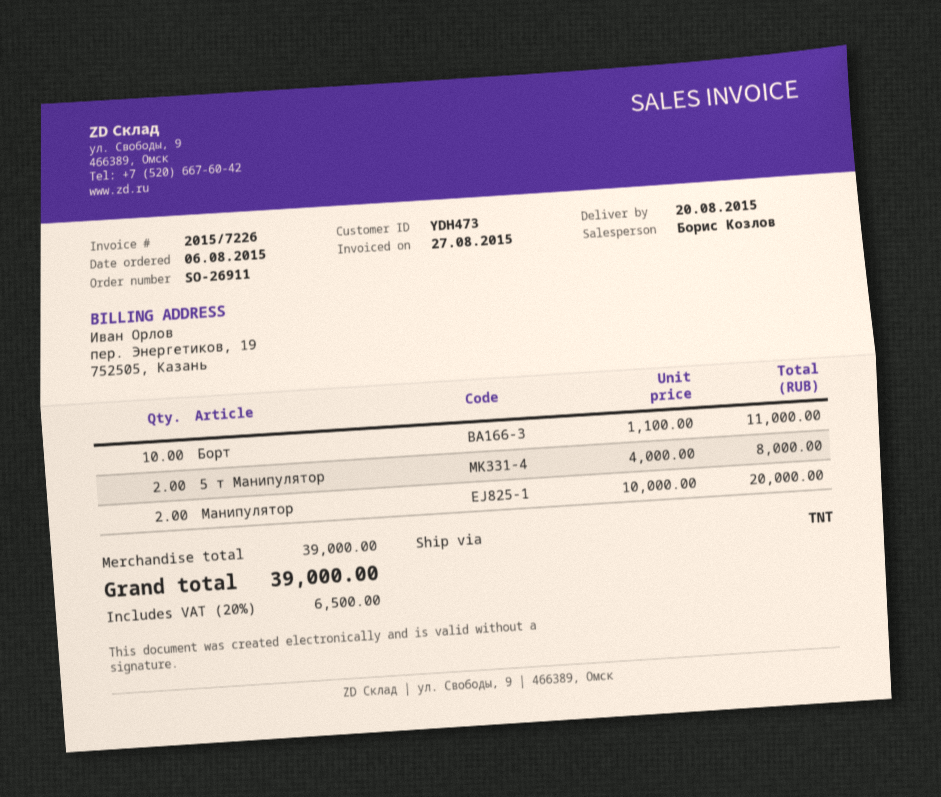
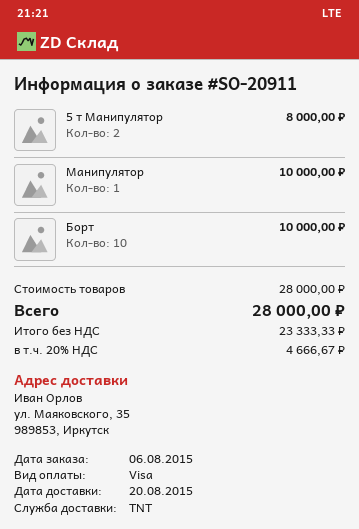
order number: SO-26911 -> SO-20911
Борт: 10 for 11000.00 -> 10 for 10000.00
Манипулятор: 2 for 20000.00 -> 1 for 10000.00
subtotal: 39000.00 -> 28000.00
tax: 20% = 6500.00 -> 20% = 4666.67
total: 39000.00 -> 28000.00

